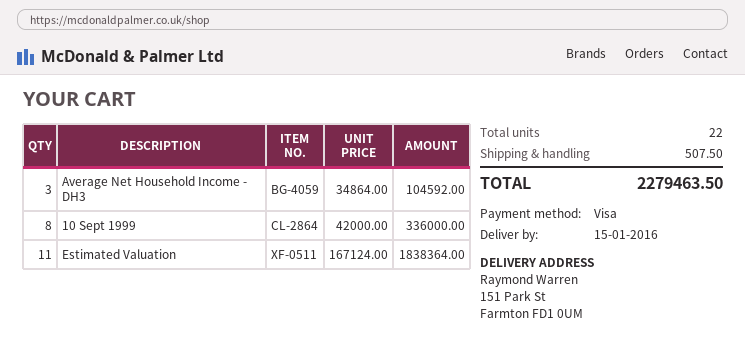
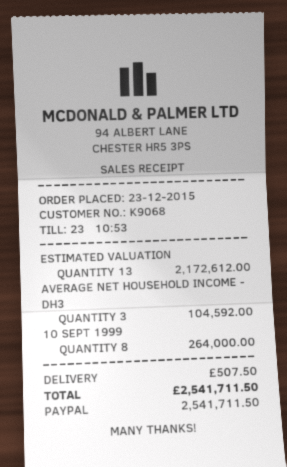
payment method: Visa -> PayPal
10 Sept 1999: 8 for 336000.00 -> 8 for 264000.00
Estimated Valuation: 11 for 1838364.00 -> 13 for 2172612.00
total: 2279463.50 -> 2541711.50

